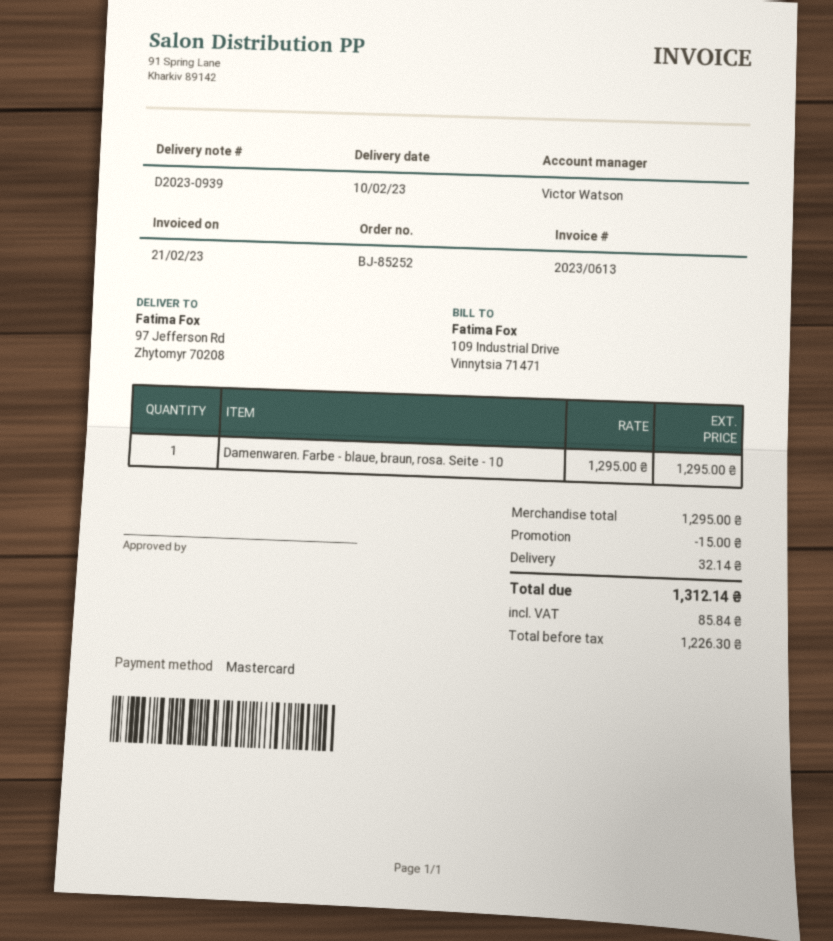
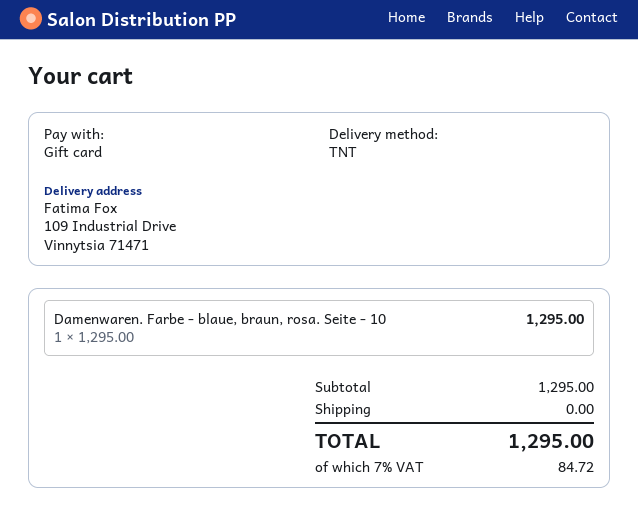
payment method: Mastercard -> gift card
ship to: 97 Jefferson Rd, Zhytomyr 70208 -> 109 Industrial Drive, Vinnytsia 71471
discount: 15.00 -> none
shipping: 32.14 -> 0.00
tax: 85.84 -> 84.72
total: 1312.14 -> 1295.00

